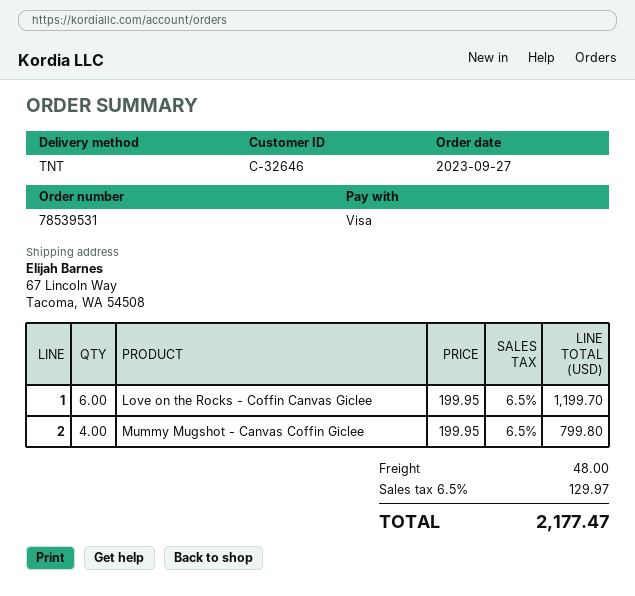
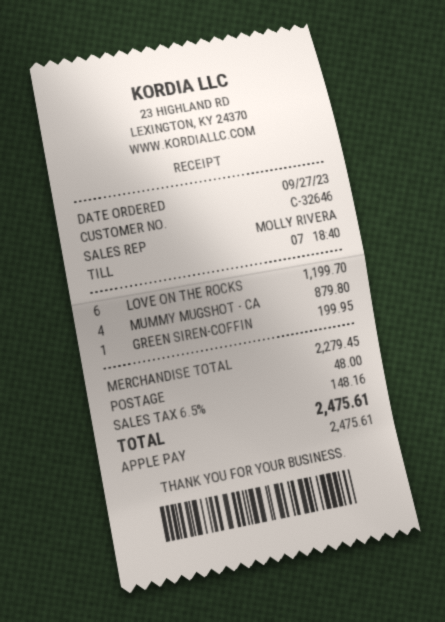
payment method: Visa -> Apple Pay
Mummy Mugshot - Canvas Coffin Giclee: 4 for 799.80 -> 4 for 879.80
GREEN SIREN-COFFIN: none -> 1 for 199.95
tax: 6.5% = 129.97 -> 6.5% = 148.16
total: 2177.47 -> 2475.61

